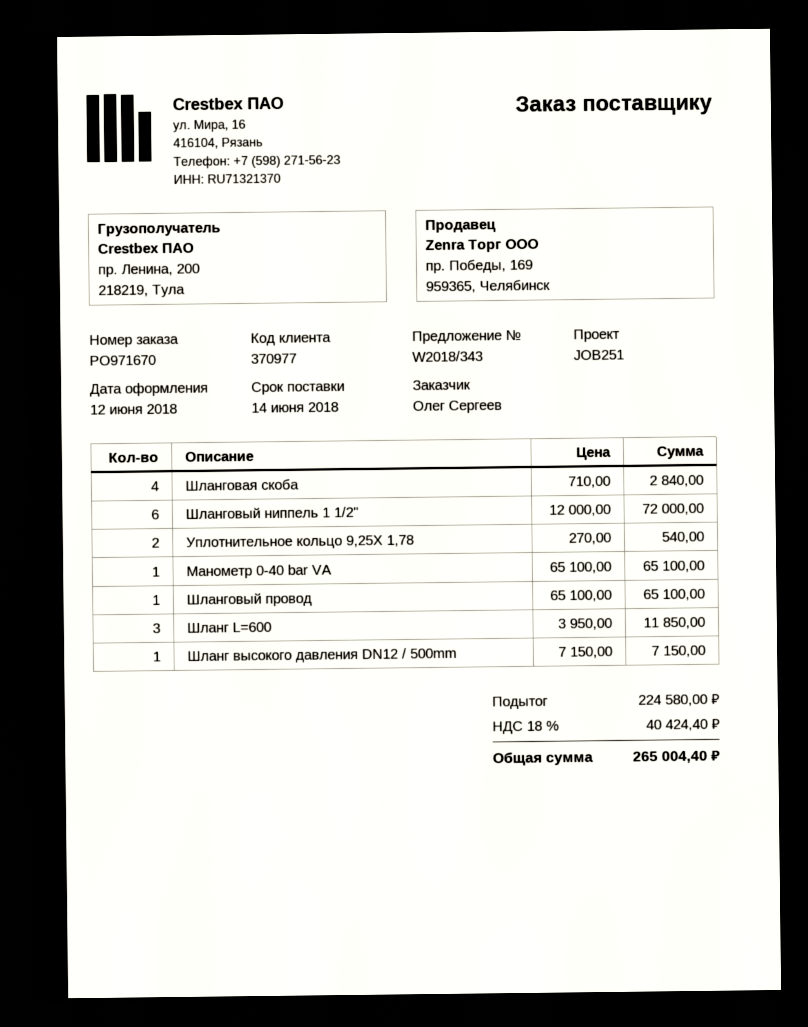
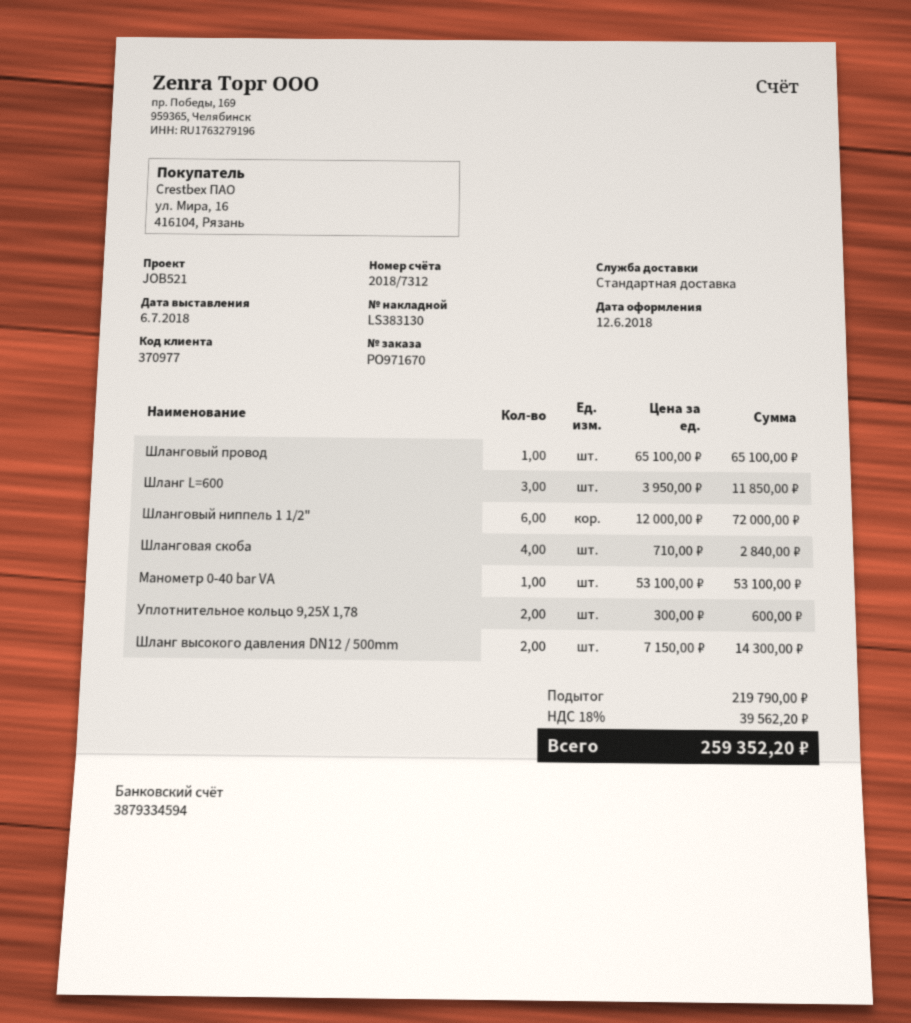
reference: JOB251 -> JOB521
Уплотнительное кольцо 9,25X 1,78: 2 x 270.00 = 540.00 -> 2 x 300.00 = 600.00
Манометр 0-40 bar VA: 1 x 65100.00 = 65100.00 -> 1 x 53100.00 = 53100.00
Шланг высокого давления DN12 / 500mm: 1 x 7150.00 = 7150.00 -> 2 x 7150.00 = 14300.00
subtotal: 224580.00 -> 219790.00
tax: 18% = 40424.40 -> 18% = 39562.20
total: 265004.40 -> 259352.20

